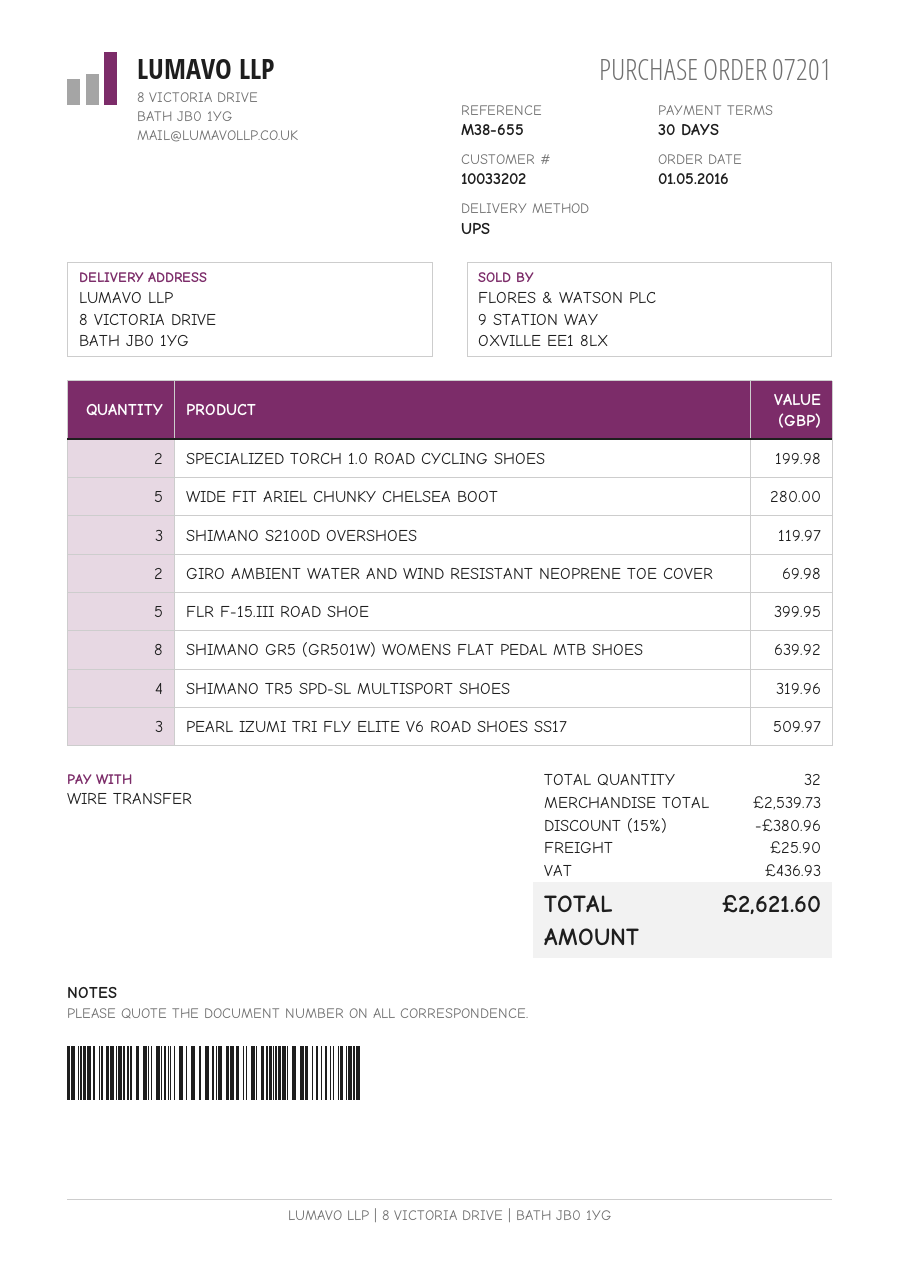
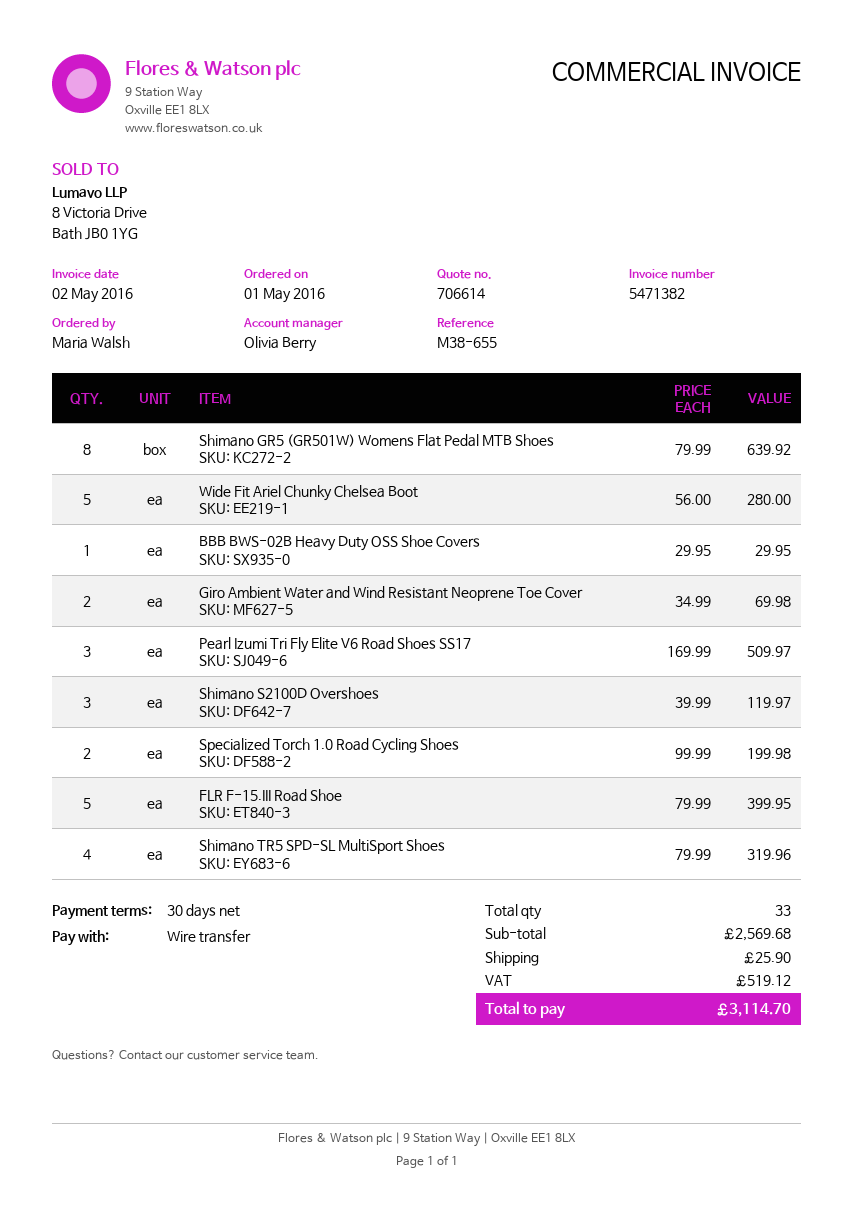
BBB BWS-02B Heavy Duty OSS Shoe Covers: none -> 1 for 29.95
total quantity: 32 -> 33
subtotal: 2539.73 -> 2569.68
discount: 15% = 380.96 -> none
tax: 436.93 -> 519.12
total: 2621.60 -> 3114.70

